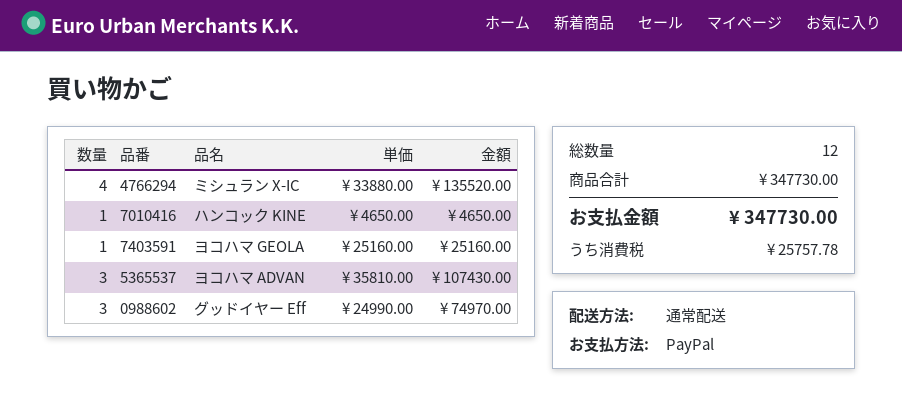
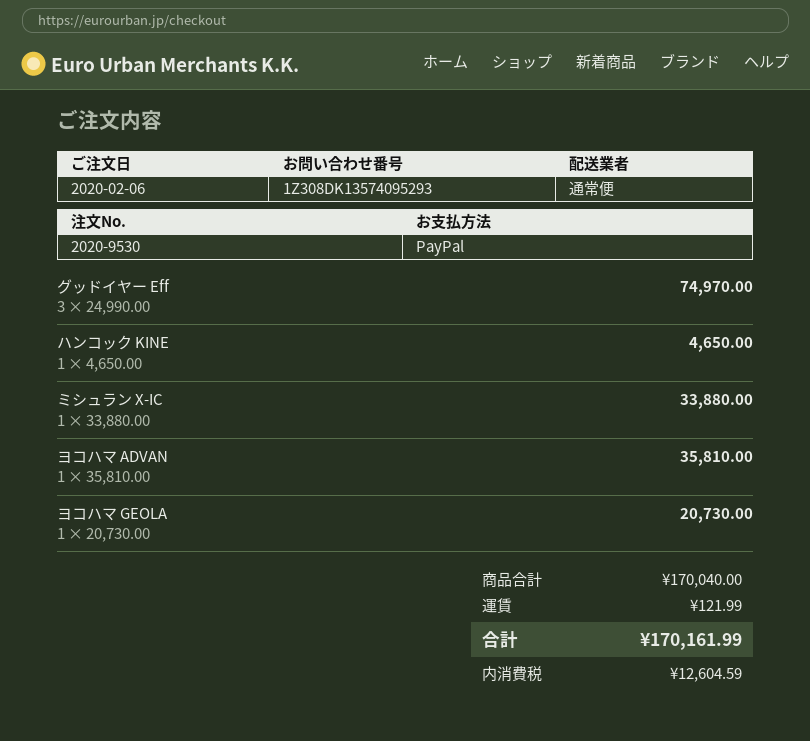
ミシュラン X-IC: 4 x 33880.00 = 135520.00 -> 1 x 33880.00 = 33880.00
ヨコハマ GEOLA: 1 x 25160.00 = 25160.00 -> 1 x 20730.00 = 20730.00
ヨコハマ ADVAN: 3 x 35810.00 = 107430.00 -> 1 x 35810.00 = 35810.00
subtotal: 347730.00 -> 170040.00
shipping: none -> 121.99
tax: 25757.78 -> 12604.59
total: 347730.00 -> 170161.99

